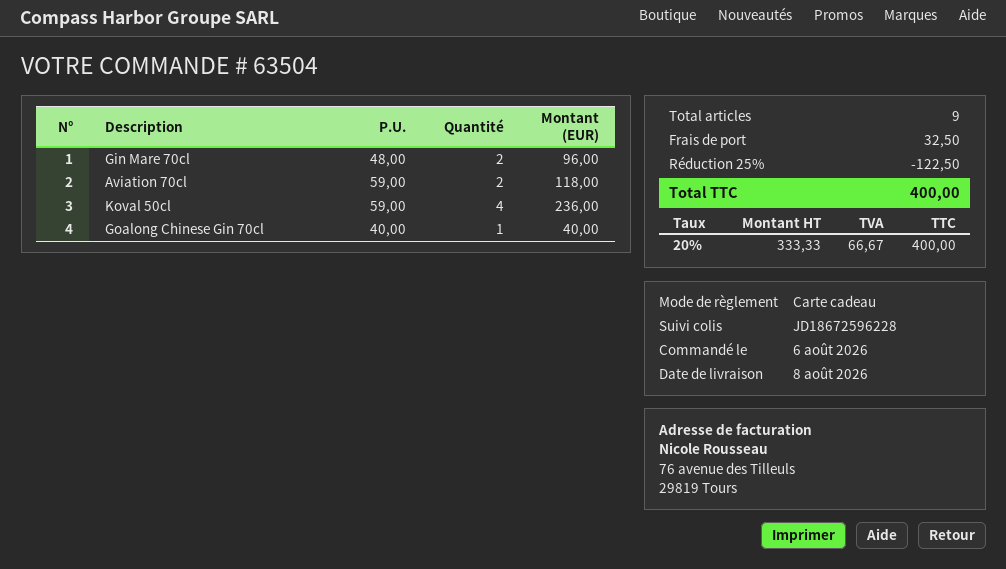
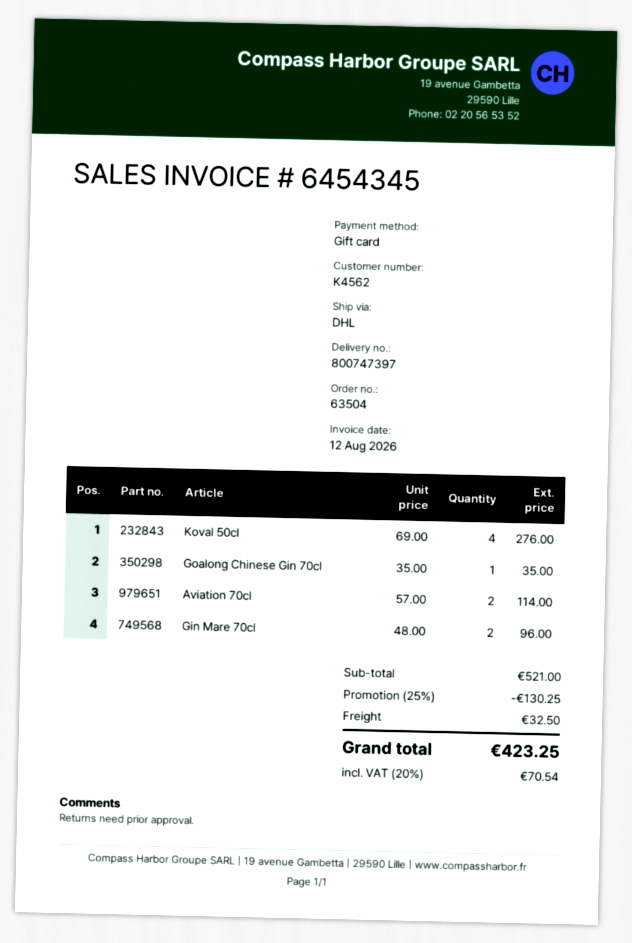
Aviation 70cl: 2 x 59.00 = 118.00 -> 2 x 57.00 = 114.00
Koval 50cl: 4 x 59.00 = 236.00 -> 4 x 69.00 = 276.00
Goalong Chinese Gin 70cl: 1 x 40.00 = 40.00 -> 1 x 35.00 = 35.00
discount: 25% = 122.50 -> 25% = 130.25
tax: 20% = 66.67 -> 20% = 70.54
total: 400.00 -> 423.25

